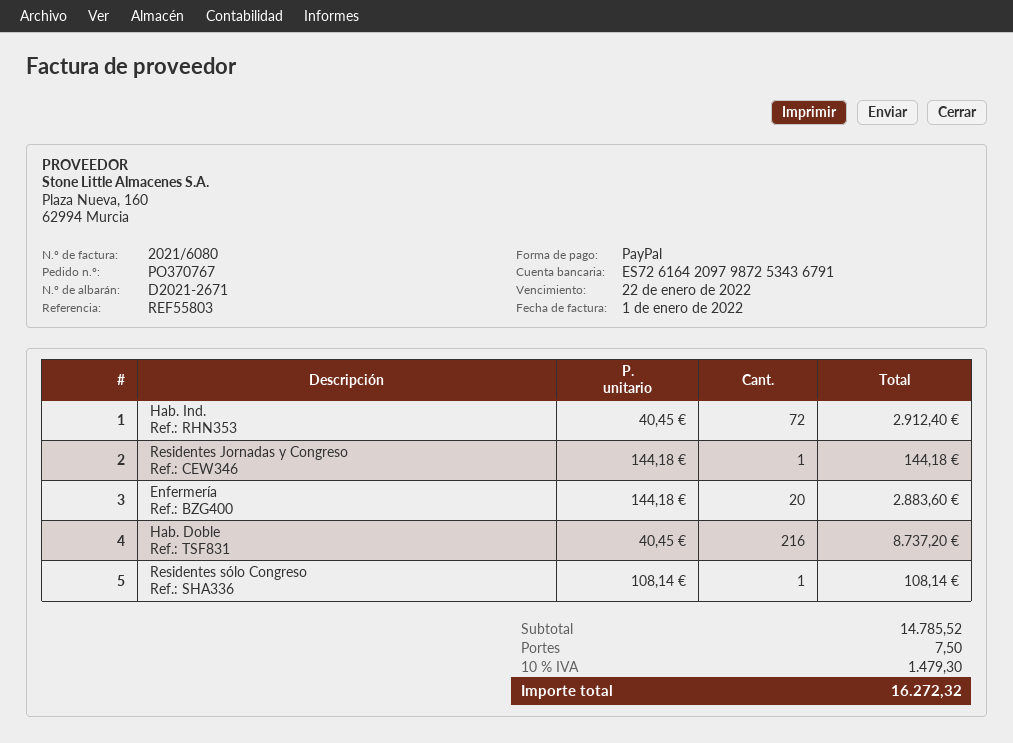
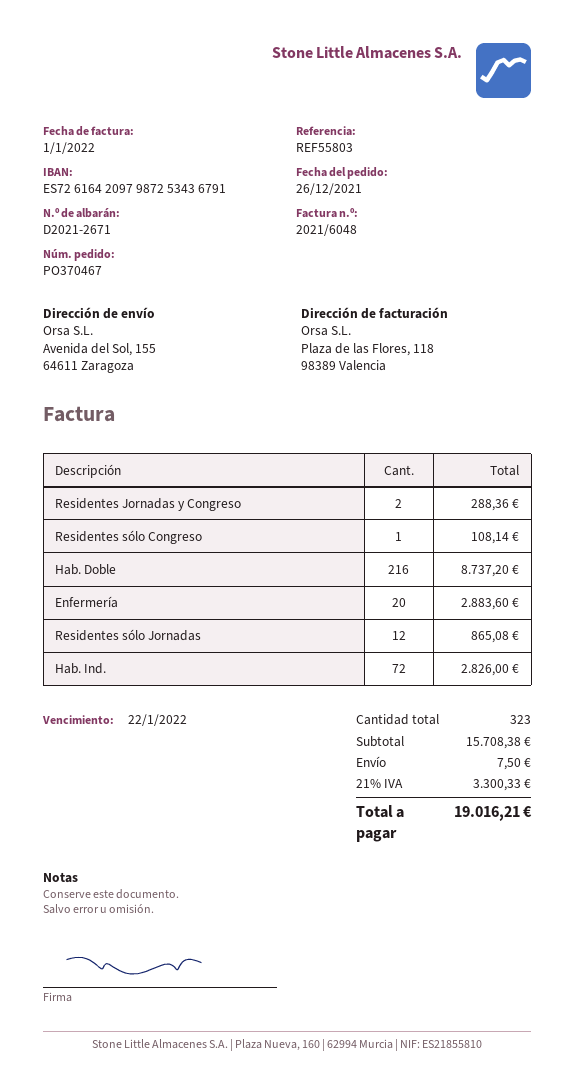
order number: PO370767 -> PO370467
invoice number: 2021/6080 -> 2021/6048
Hab. Ind.: 72 for 2912.40 -> 72 for 2826.00
Residentes Jornadas y Congreso: 1 for 144.18 -> 2 for 288.36
Residentes sólo Jornadas: none -> 12 for 865.08
subtotal: 14785.52 -> 15708.38
tax: 10% = 1479.30 -> 21% = 3300.33
total: 16272.32 -> 19016.21

